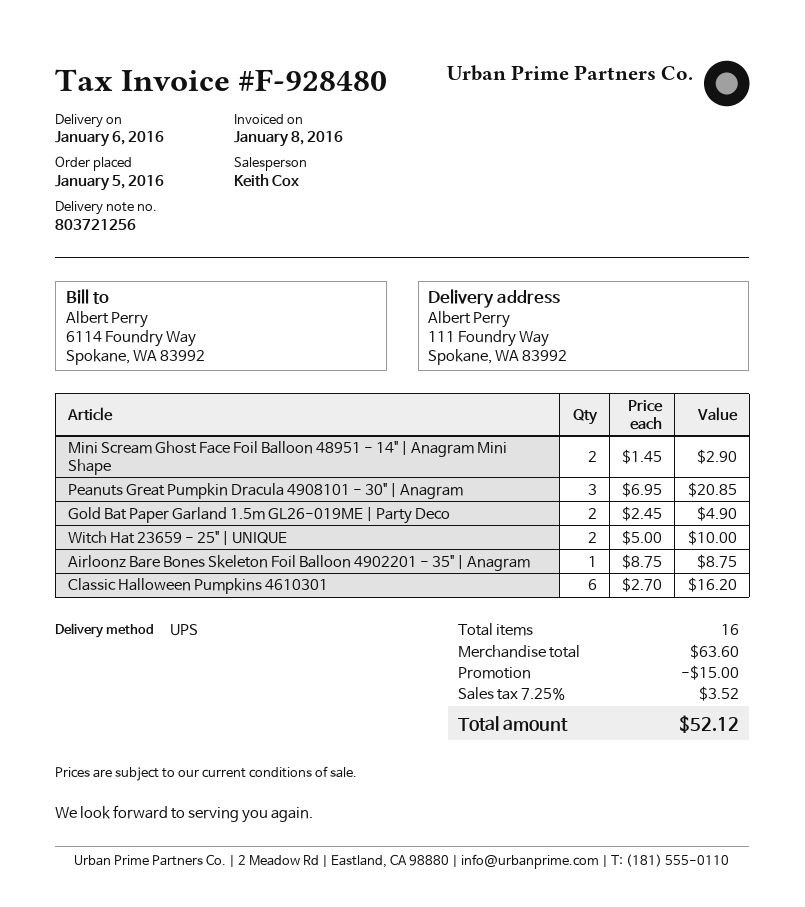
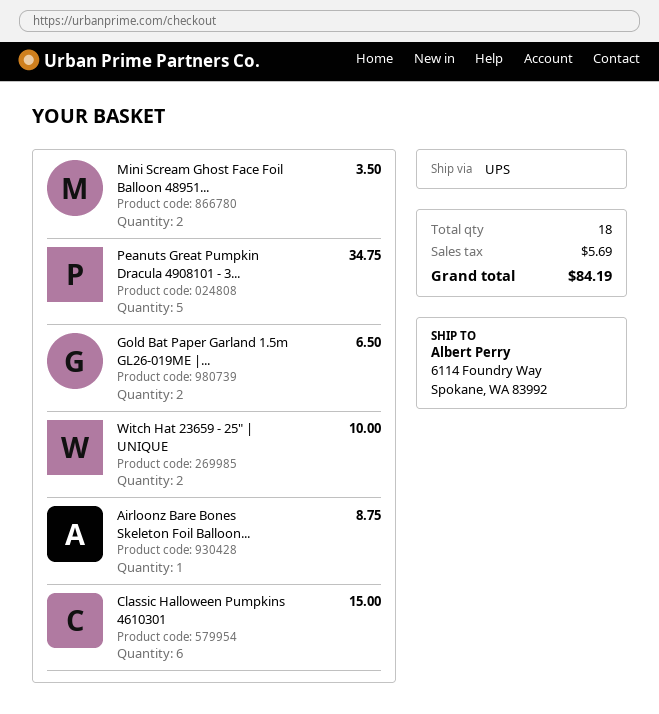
ship to: 111 Foundry Way, Spokane, WA 83992 -> 6114 Foundry Way, Spokane, WA 83992
Mini Scream Ghost Face Foil Balloon 48951 - 14" | Anagram Mini Shape: 2 for 2.90 -> 2 for 3.50
Peanuts Great Pumpkin Dracula 4908101 - 30" | Anagram: 3 for 20.85 -> 5 for 34.75
Gold Bat Paper Garland 1.5m GL26-019ME | Party Deco: 2 for 4.90 -> 2 for 6.50
Classic Halloween Pumpkins 4610301: 6 for 16.20 -> 6 for 15.00
total quantity: 16 -> 18
discount: 15.00 -> none
tax: 3.52 -> 5.69
total: 52.12 -> 84.19

